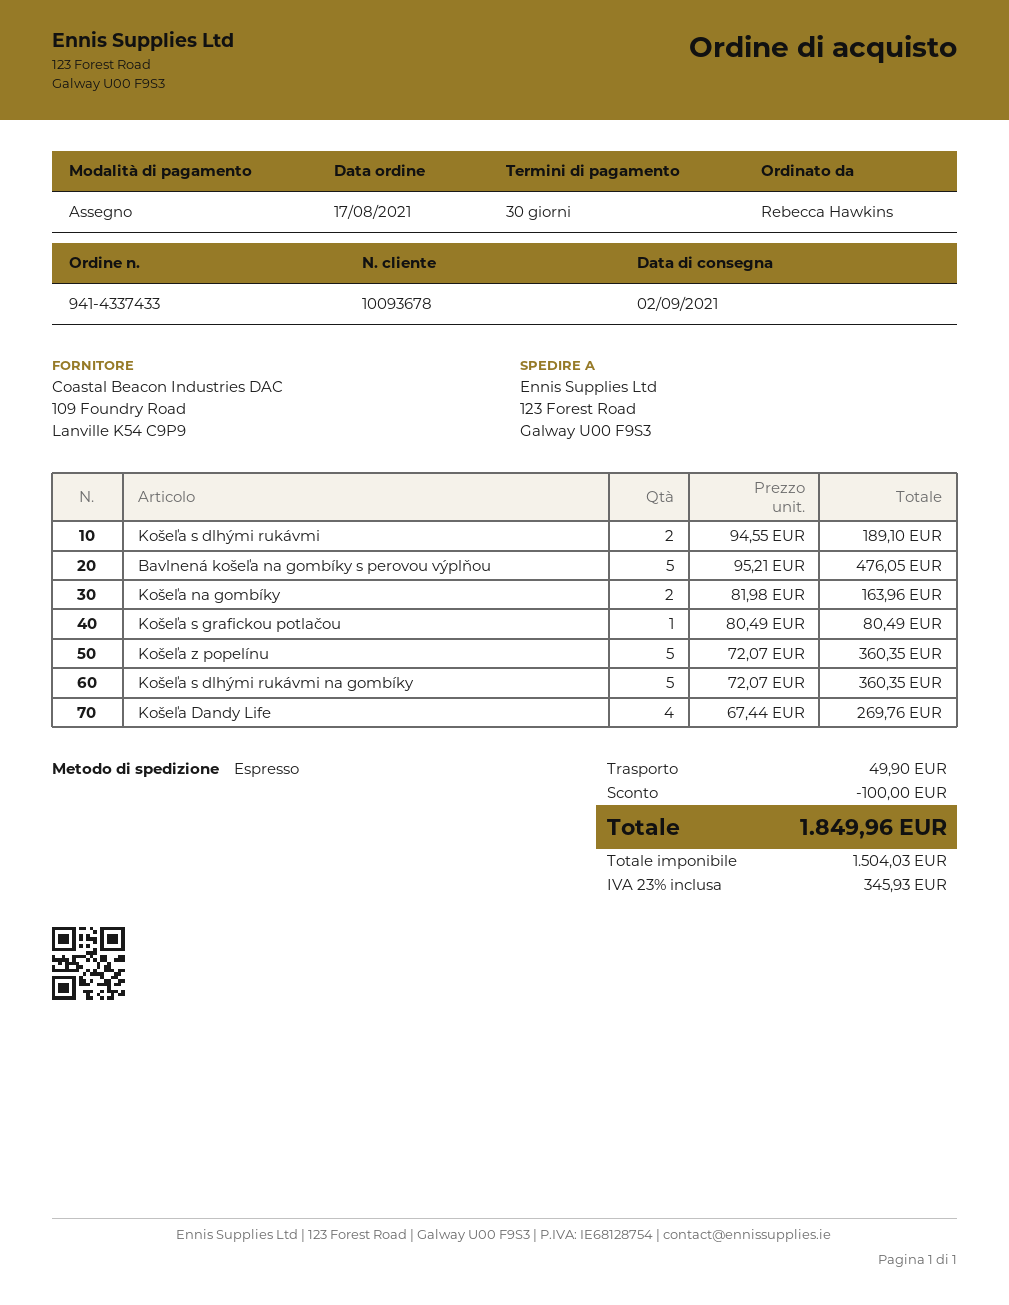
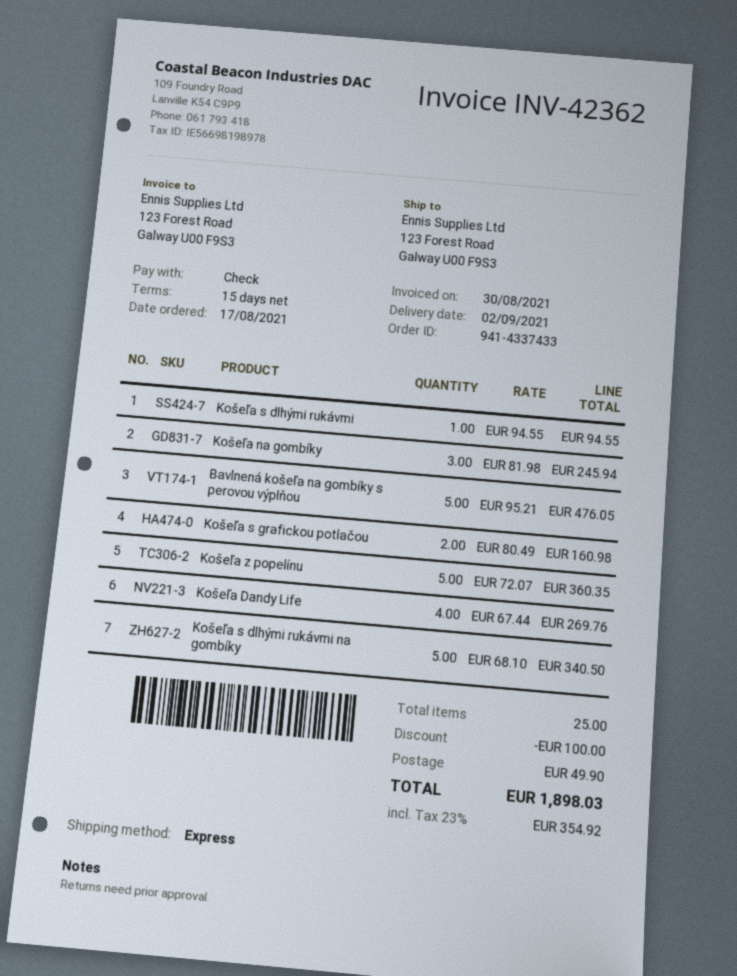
payment terms: 30 days -> 15 days
Košeľa s dlhými rukávmi: 2 x 94.55 = 189.10 -> 1 x 94.55 = 94.55
Košeľa na gombíky: 2 x 81.98 = 163.96 -> 3 x 81.98 = 245.94
Košeľa s grafickou potlačou: 1 x 80.49 = 80.49 -> 2 x 80.49 = 160.98
Košeľa s dlhými rukávmi na gombíky: 5 x 72.07 = 360.35 -> 5 x 68.10 = 340.50
tax: 23% = 345.93 -> 23% = 354.92
total: 1849.96 -> 1898.03

